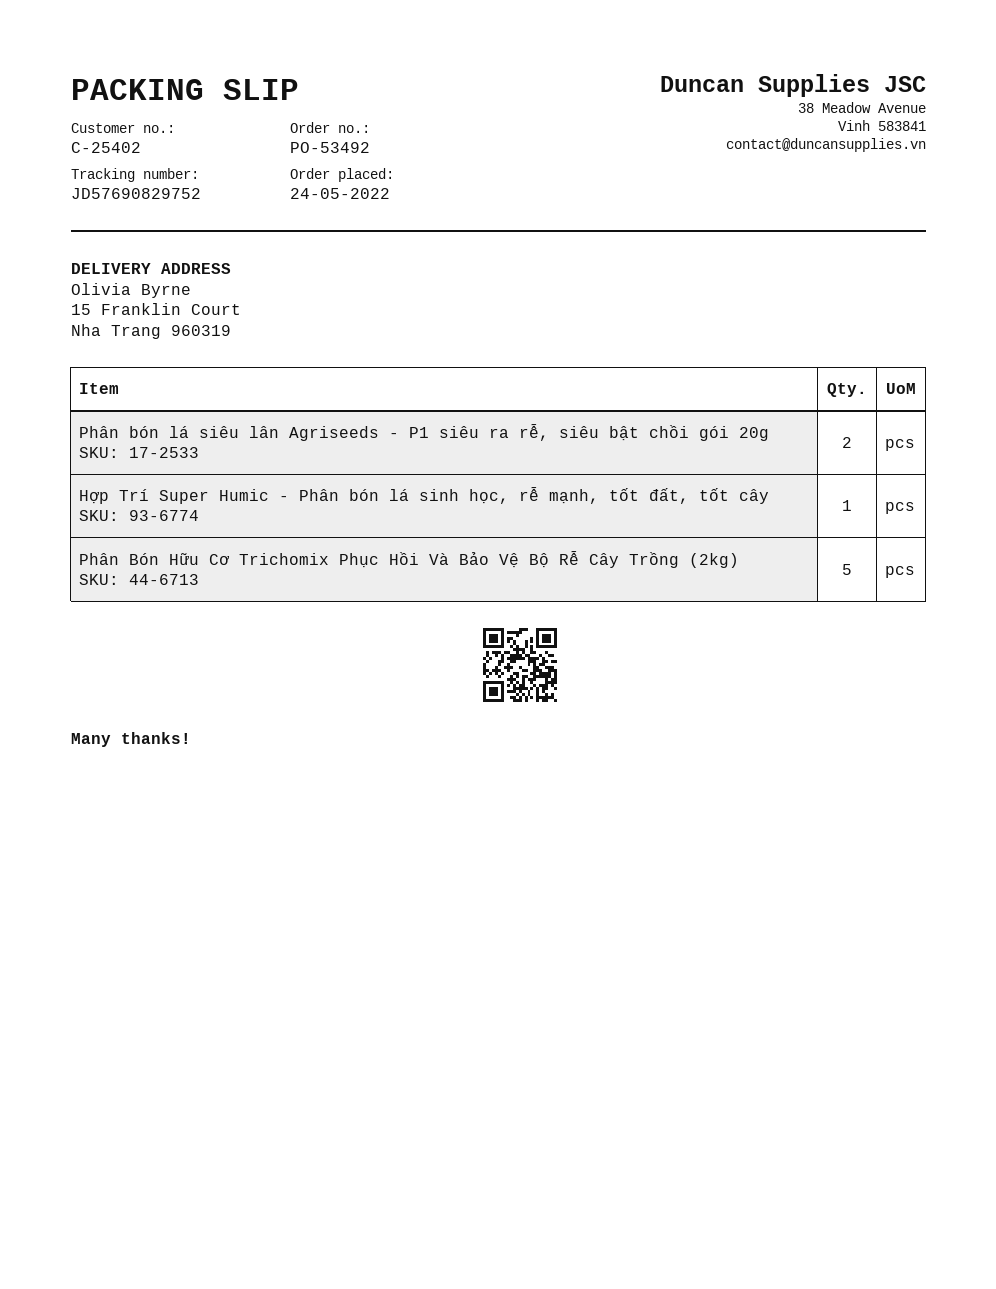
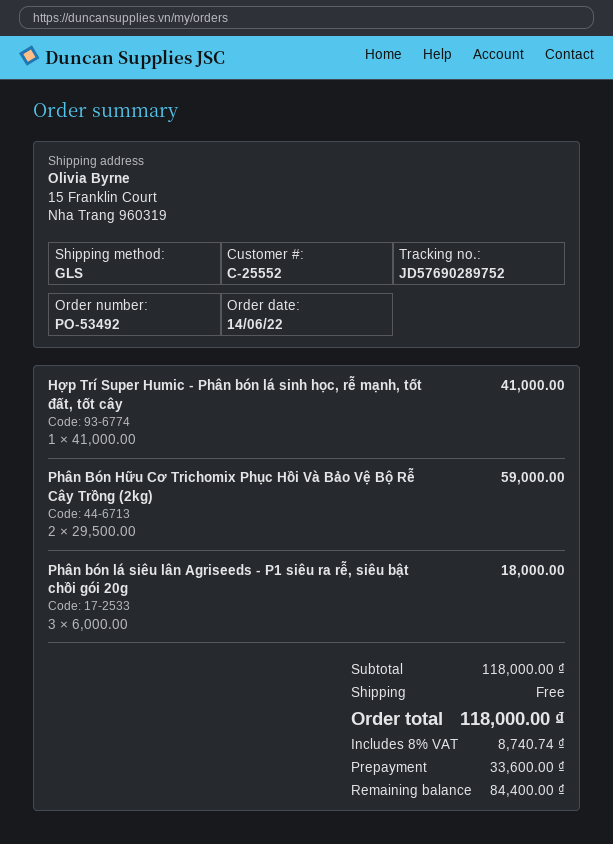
order date: 2022-05-24 -> 2022-06-14
customer number: C-25402 -> C-25552
tracking number: JD57690829752 -> JD57690289752
Phân bón lá siêu lân Agriseeds - P1 siêu ra rễ, siêu bật chồi gói 20g: 2 -> 3
Phân Bón Hữu Cơ Trichomix Phục Hồi Và Bảo Vệ Bộ Rễ Cây Trồng (2kg): 5 -> 2

